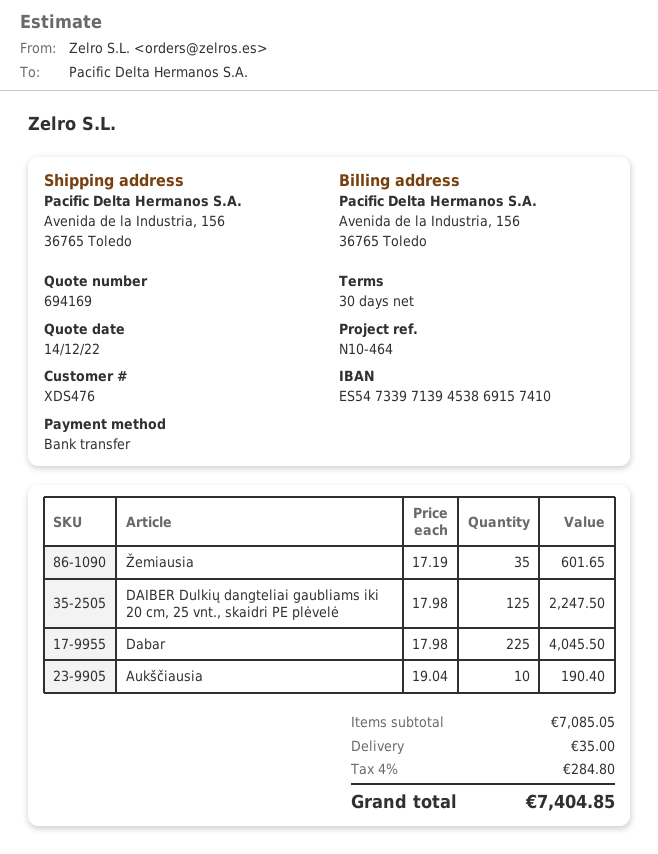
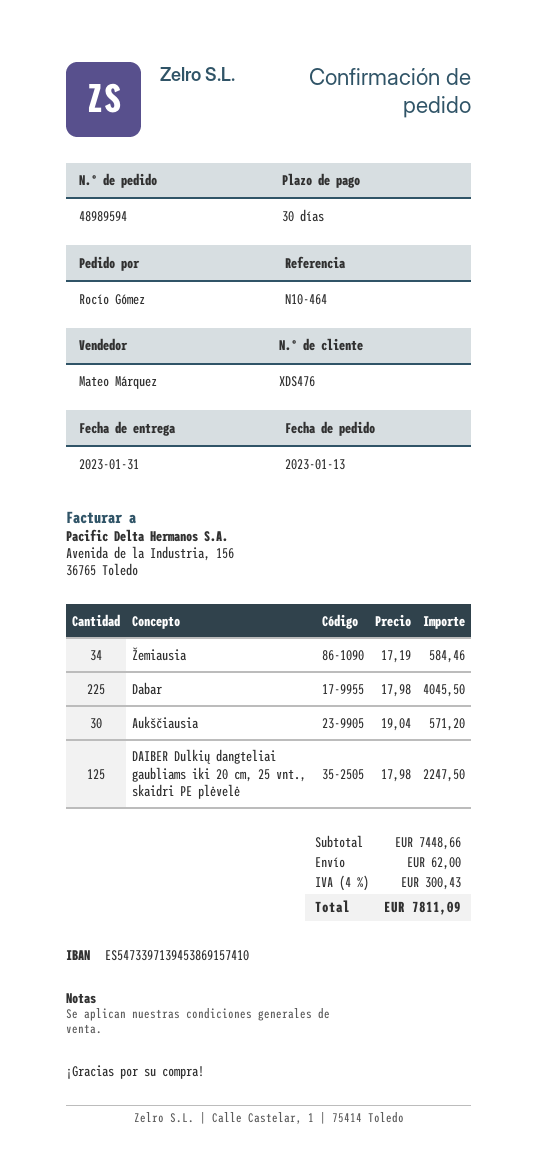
Žemiausia: 35 x 17.19 = 601.65 -> 34 x 17.19 = 584.46
Aukščiausia: 10 x 19.04 = 190.40 -> 30 x 19.04 = 571.20
subtotal: 7085.05 -> 7448.66
shipping: 35.00 -> 62.00
tax: 4% = 284.80 -> 4% = 300.43
total: 7404.85 -> 7811.09

